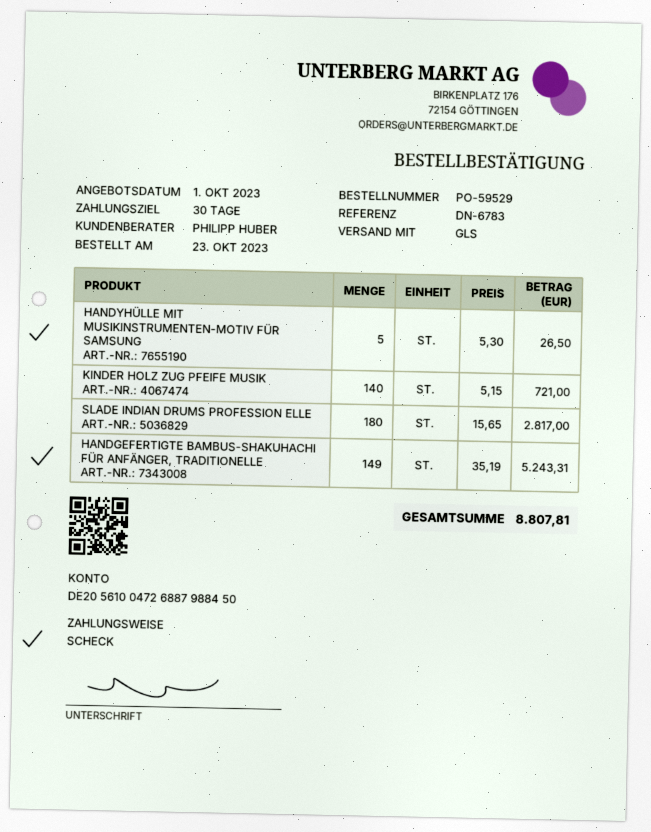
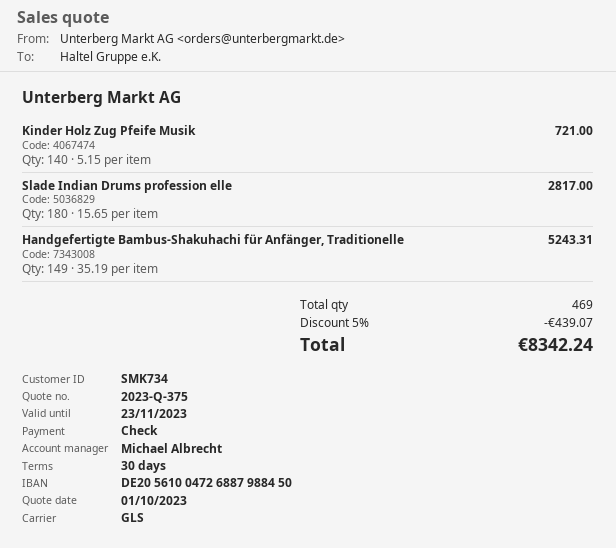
sales rep: PHILIPP HUBER -> Michael Albrecht
HANDYHÜLLE MIT MUSIKINSTRUMENTEN-MOTIV FÜR SAMSUNG: 5 x 5.30 = 26.50 -> none
discount: none -> 5% = 439.07
total: 8807.81 -> 8342.24

